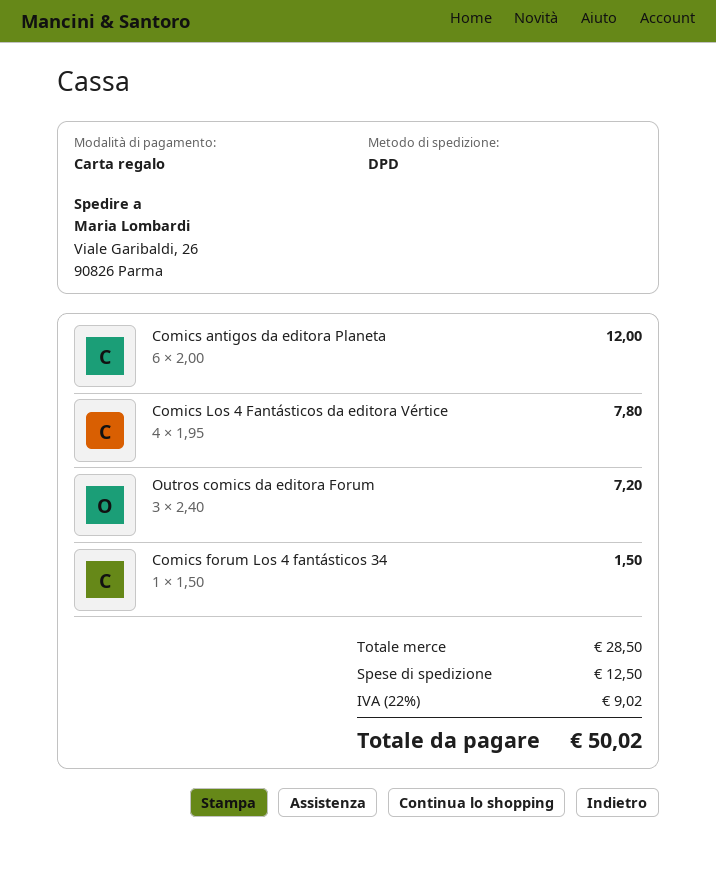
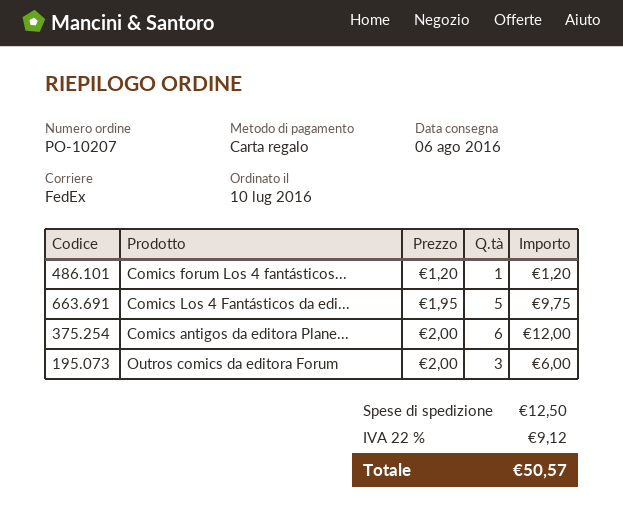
shipping method: DPD -> FedEx
Comics Los 4 Fantásticos da editora Vértice: 4 x 1.95 = 7.80 -> 5 x 1.95 = 9.75
Outros comics da editora Forum: 3 x 2.40 = 7.20 -> 3 x 2.00 = 6.00
Comics forum Los 4 fantásticos 34: 1 x 1.50 = 1.50 -> 1 x 1.20 = 1.20
tax: 22% = 9.02 -> 22% = 9.12
total: 50.02 -> 50.57

